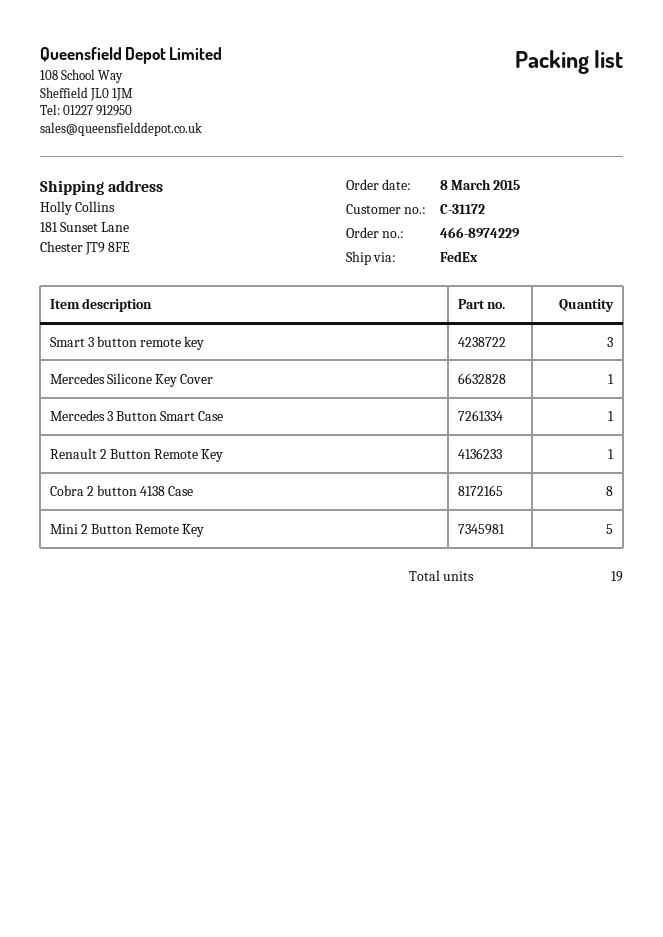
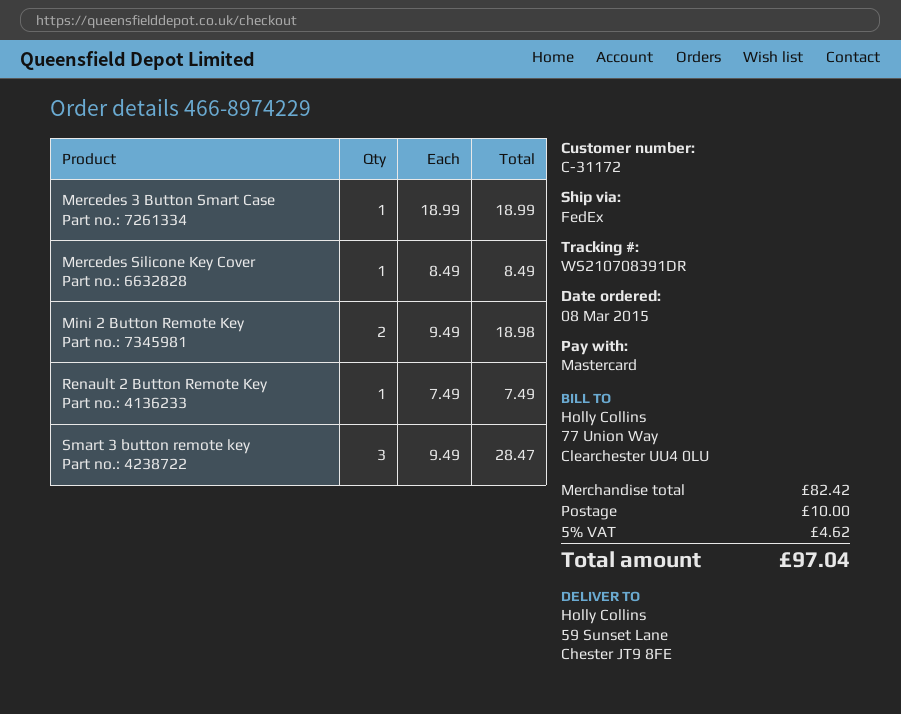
ship to: 181 Sunset Lane, Chester JT9 8FE -> 59 Sunset Lane, Chester JT9 8FE
Cobra 2 button 4138 Case: 8 -> none
Mini 2 Button Remote Key: 5 -> 2

